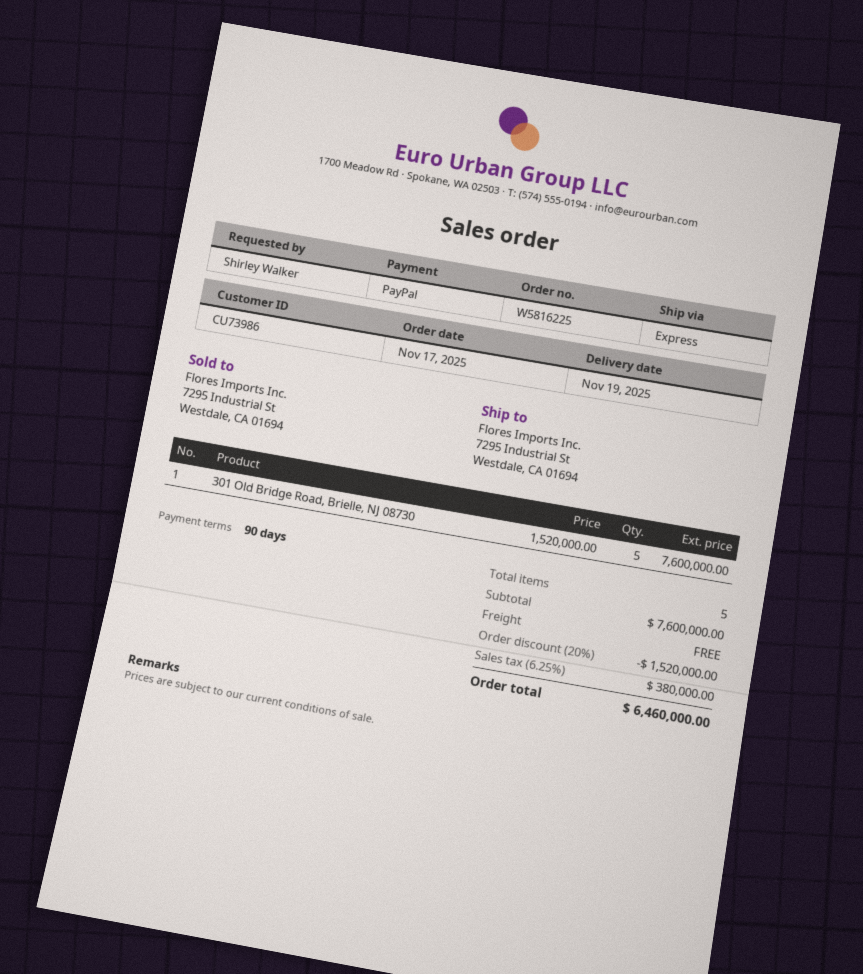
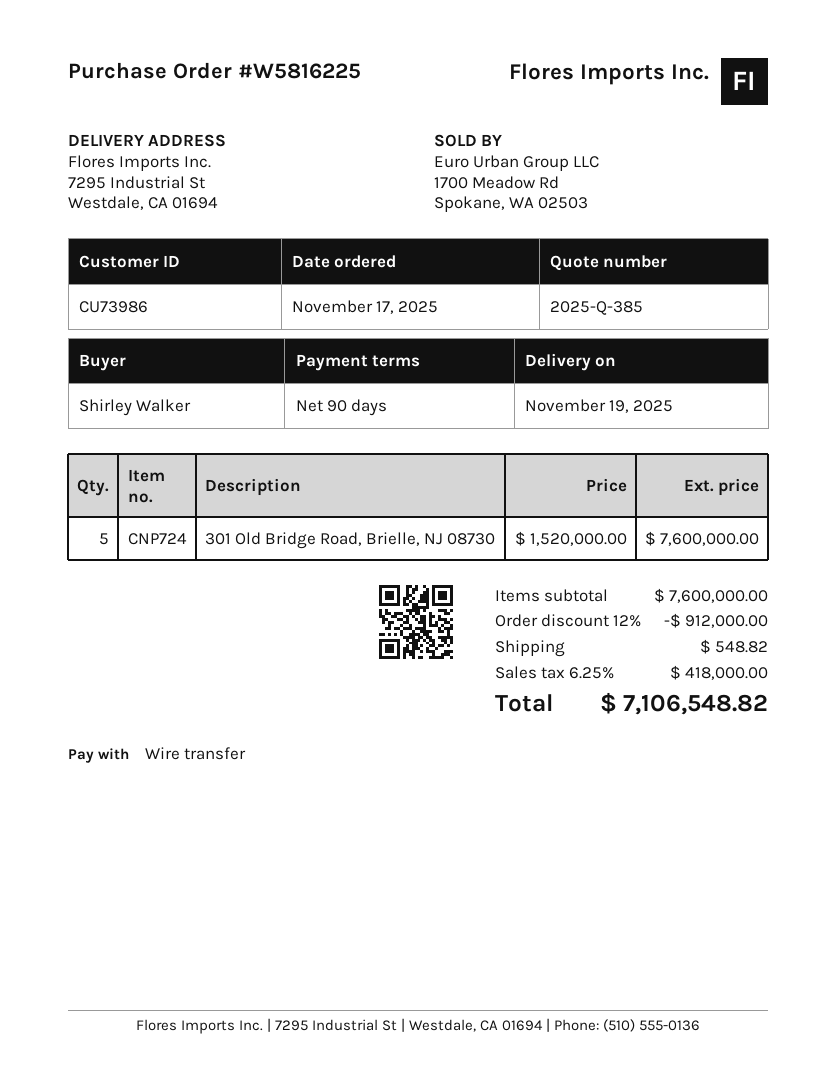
payment method: PayPal -> bank transfer
discount: 20% = 1520000.00 -> 12% = 912000.00
shipping: 0.00 -> 548.82
tax: 6.25% = 380000.00 -> 6.25% = 418000.00
total: 6460000.00 -> 7106548.82

